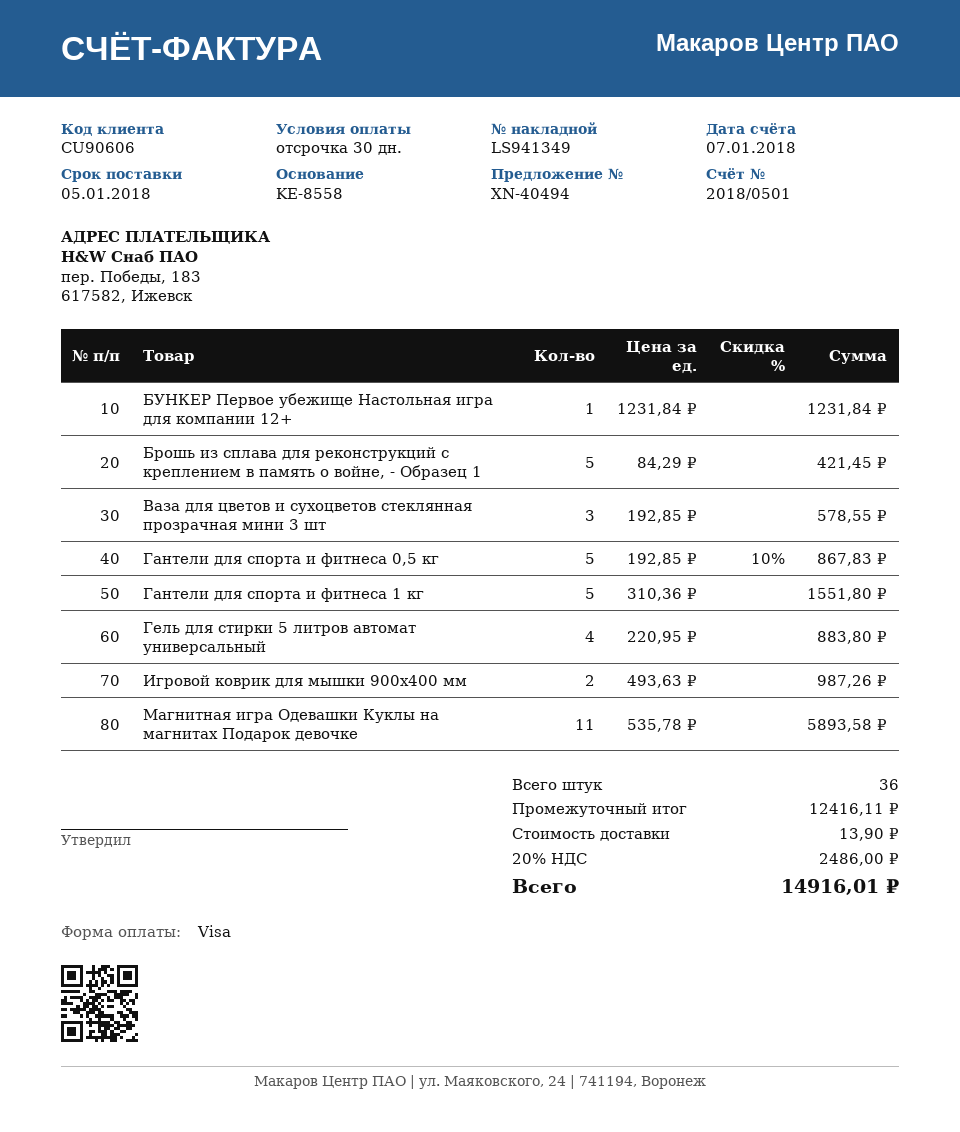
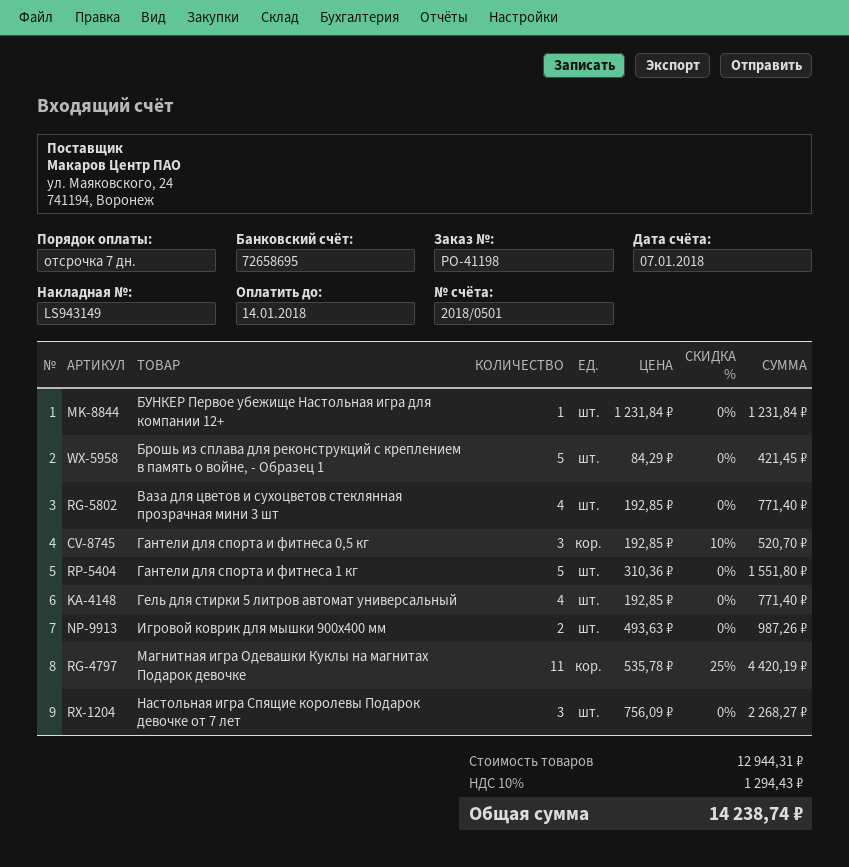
delivery note number: LS941349 -> LS943149
payment terms: 30 days -> 7 days
Ваза для цветов и сухоцветов стеклянная прозрачная мини 3 шт: 3 x 192.85 = 578.55 -> 4 x 192.85 = 771.40
Гантели для спорта и фитнеса 0,5 кг: 5 x 192.85 - 10% = 867.83 -> 3 x 192.85 - 10% = 520.70
Гель для стирки 5 литров автомат универсальный: 4 x 220.95 = 883.80 -> 4 x 192.85 = 771.40
Магнитная игра Одевашки Куклы на магнитах Подарок девочке: 11 x 535.78 = 5893.58 -> 11 x 535.78 - 25% = 4420.19
Настольная игра Спящие королевы Подарок девочке от 7 лет: none -> 3 x 756.09 = 2268.27
subtotal: 12416.11 -> 12944.31
shipping: 13.90 -> none
tax: 20% = 2486.00 -> 10% = 1294.43
total: 14916.01 -> 14238.74

